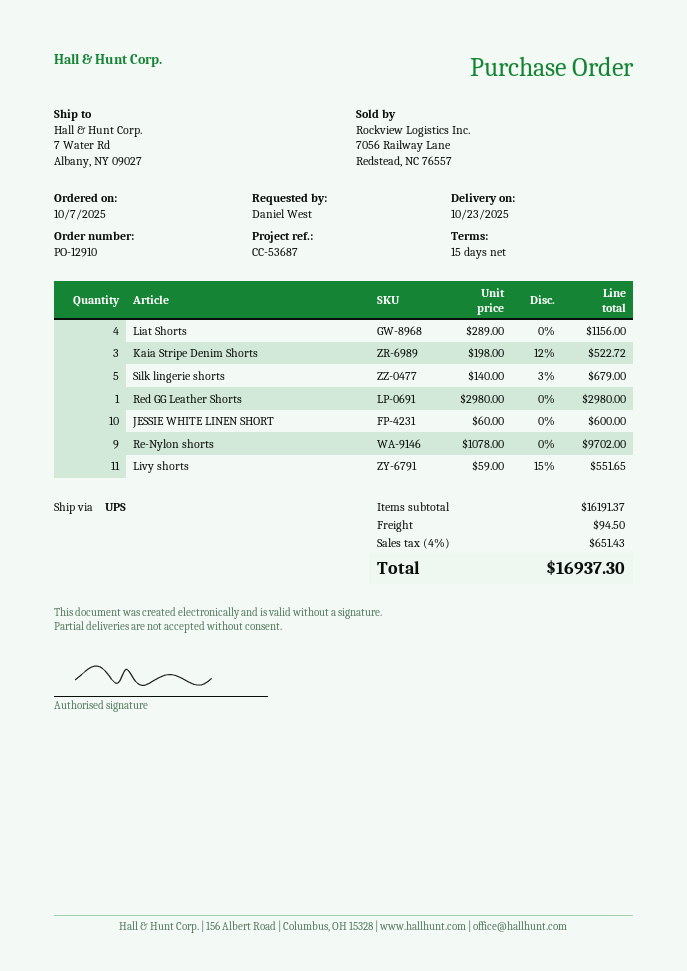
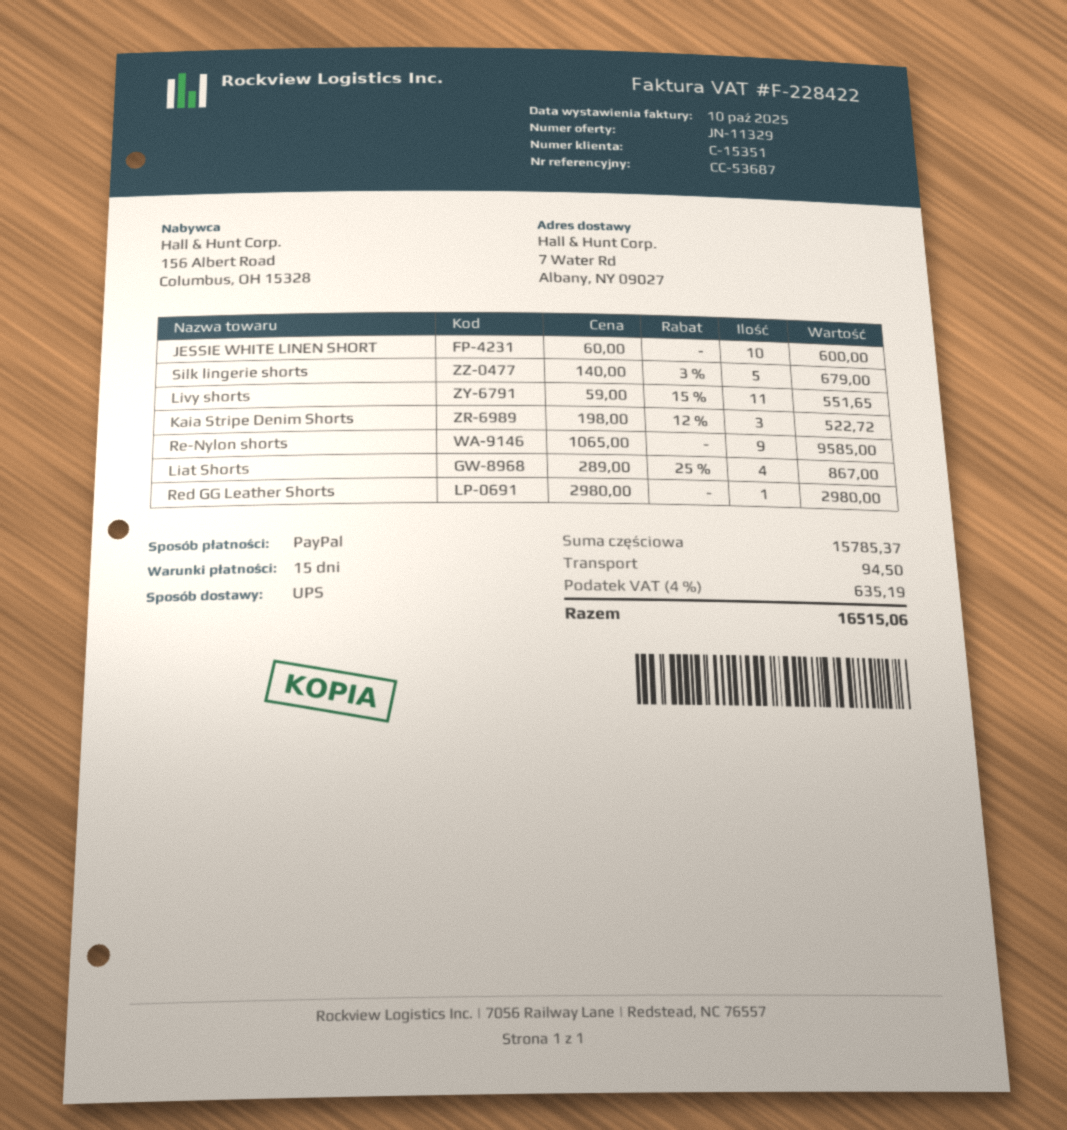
Liat Shorts: 4 x 289.00 = 1156.00 -> 4 x 289.00 - 25% = 867.00
Re-Nylon shorts: 9 x 1078.00 = 9702.00 -> 9 x 1065.00 = 9585.00
subtotal: 16191.37 -> 15785.37
tax: 4% = 651.43 -> 4% = 635.19
total: 16937.30 -> 16515.06

